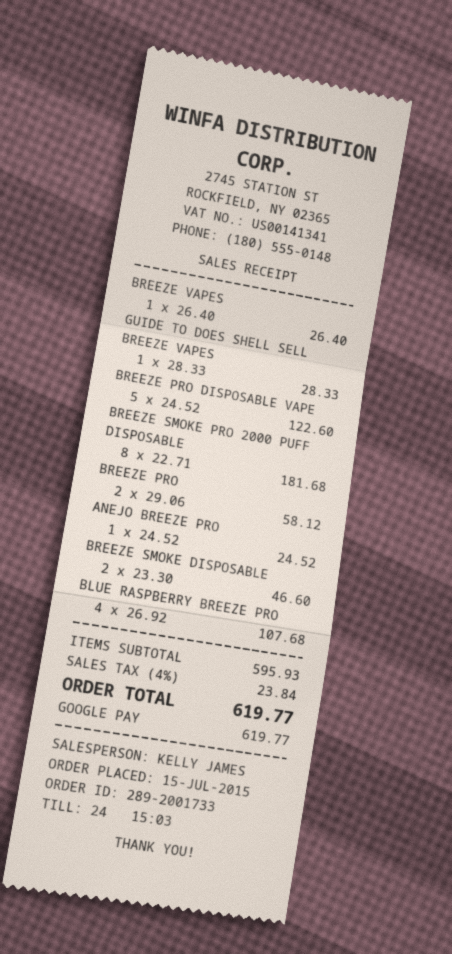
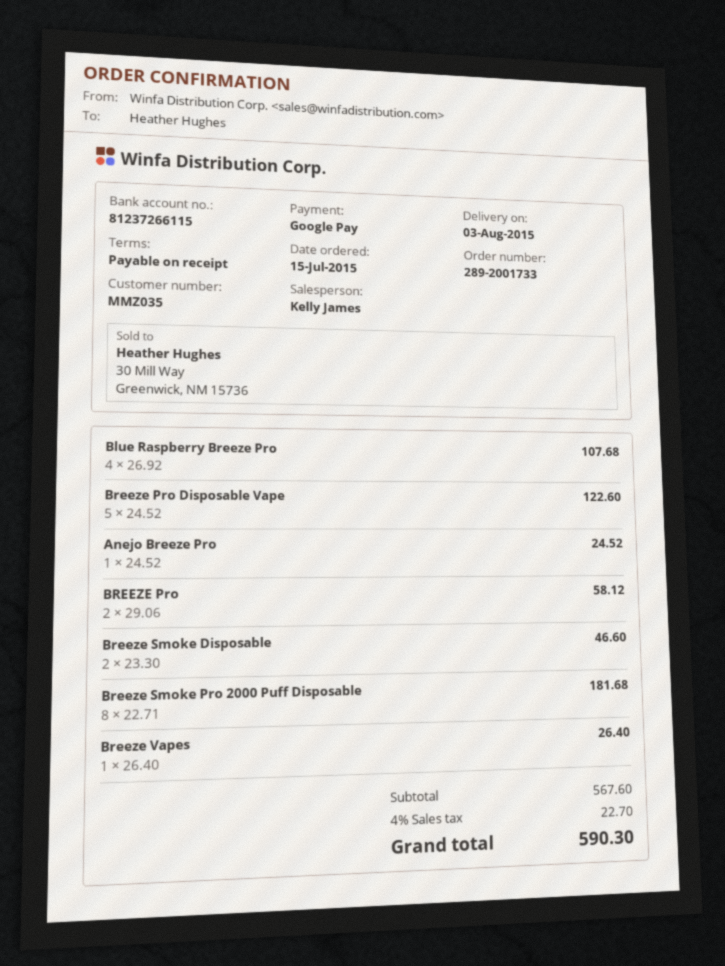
GUIDE TO DOES SHELL SELL BREEZE VAPES: 1 x 28.33 = 28.33 -> none
subtotal: 595.93 -> 567.60
tax: 4% = 23.84 -> 4% = 22.70
total: 619.77 -> 590.30

